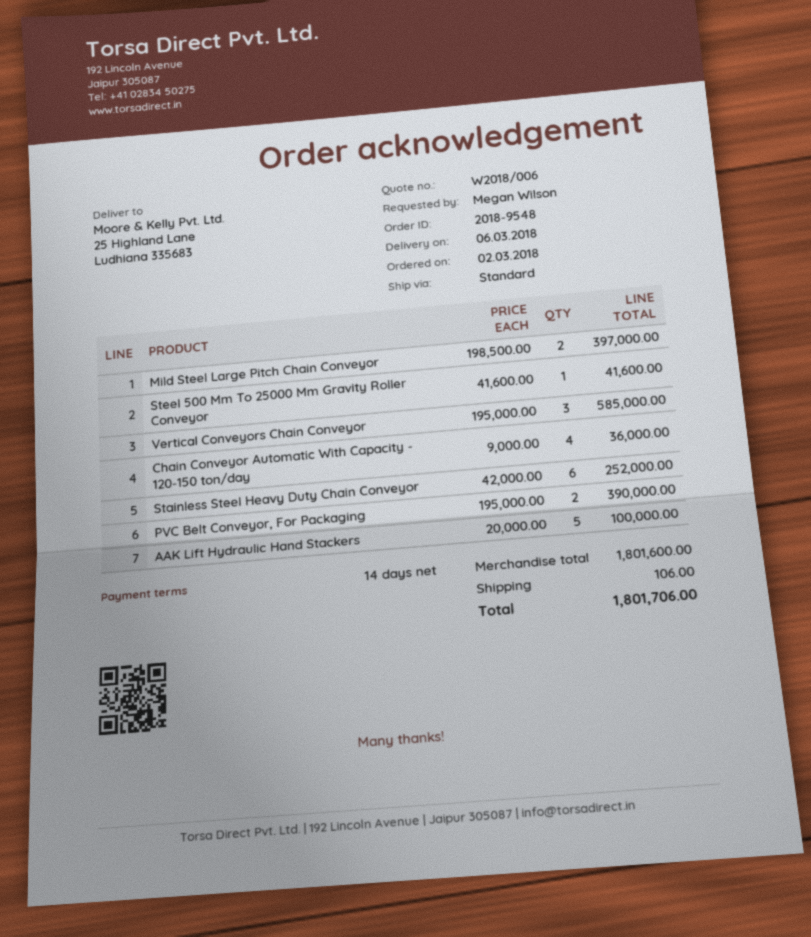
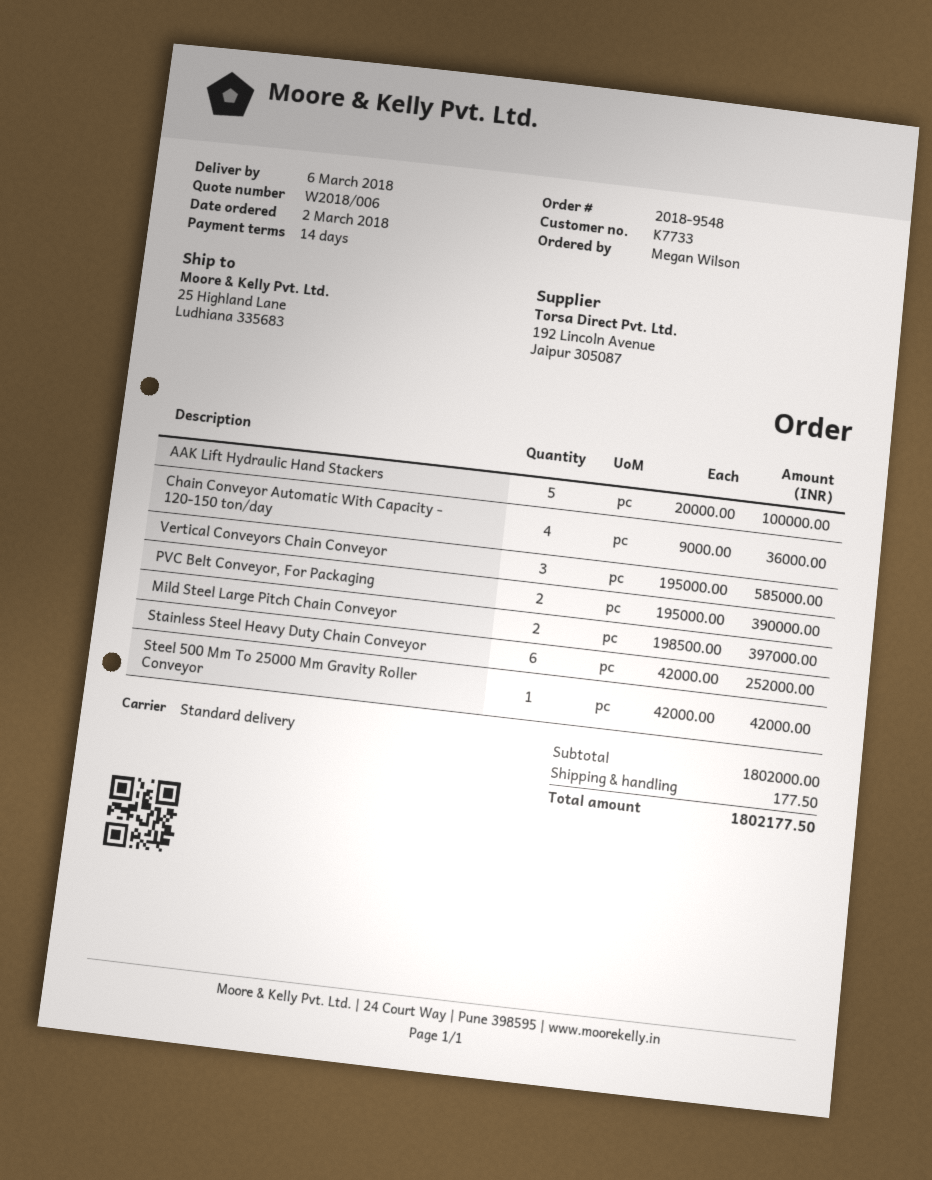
Steel 500 Mm To 25000 Mm Gravity Roller Conveyor: 1 x 41600.00 = 41600.00 -> 1 x 42000.00 = 42000.00
subtotal: 1801600.00 -> 1802000.00
shipping: 106.00 -> 177.50
total: 1801706.00 -> 1802177.50

